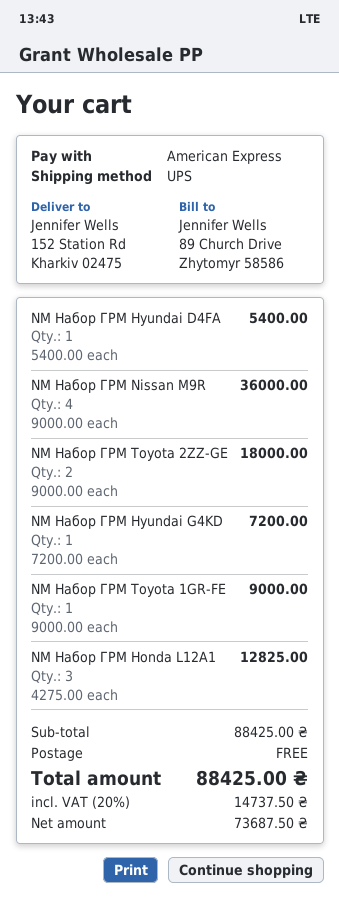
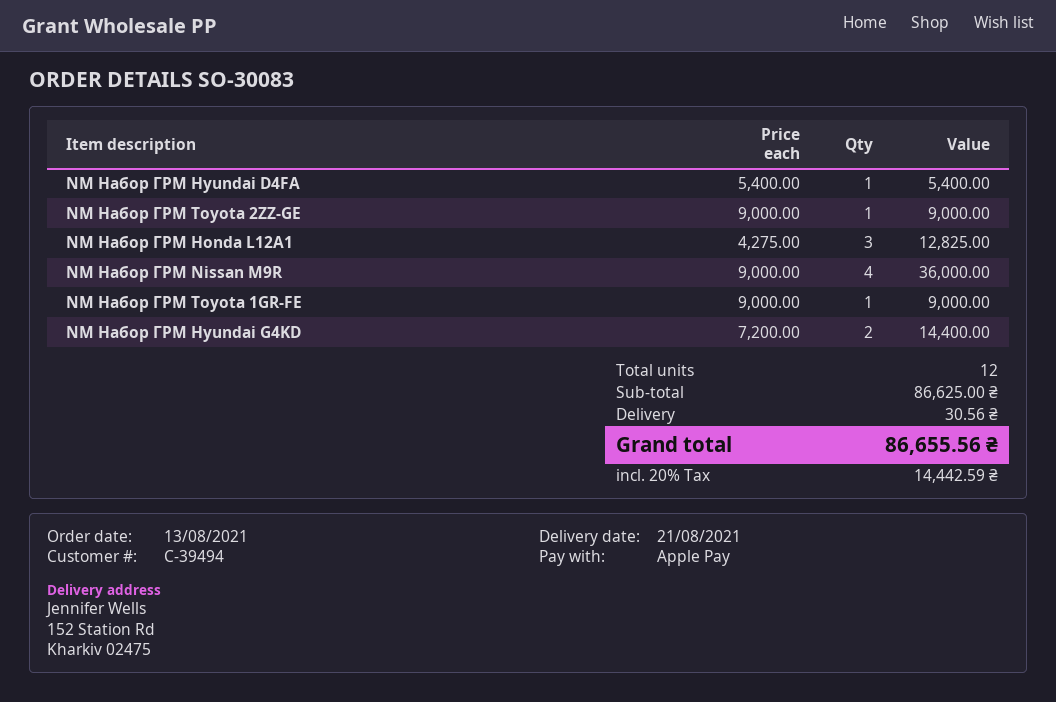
payment method: American Express -> Apple Pay
NM Набор ГРМ Toyota 2ZZ-GE: 2 x 9000.00 = 18000.00 -> 1 x 9000.00 = 9000.00
NM Набор ГРМ Hyundai G4KD: 1 x 7200.00 = 7200.00 -> 2 x 7200.00 = 14400.00
subtotal: 88425.00 -> 86625.00
shipping: 0.00 -> 30.56
tax: 20% = 14737.50 -> 20% = 14442.59
total: 88425.00 -> 86655.56

